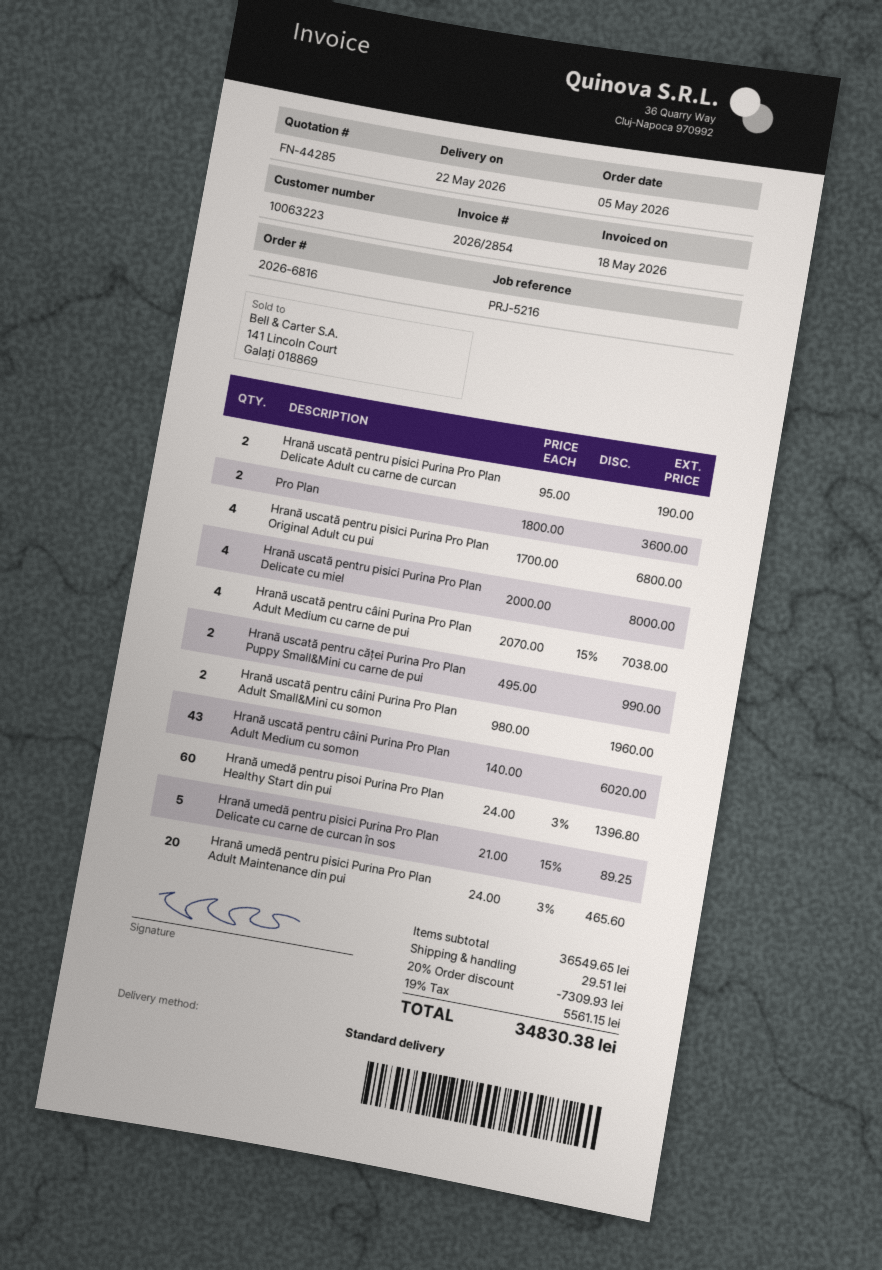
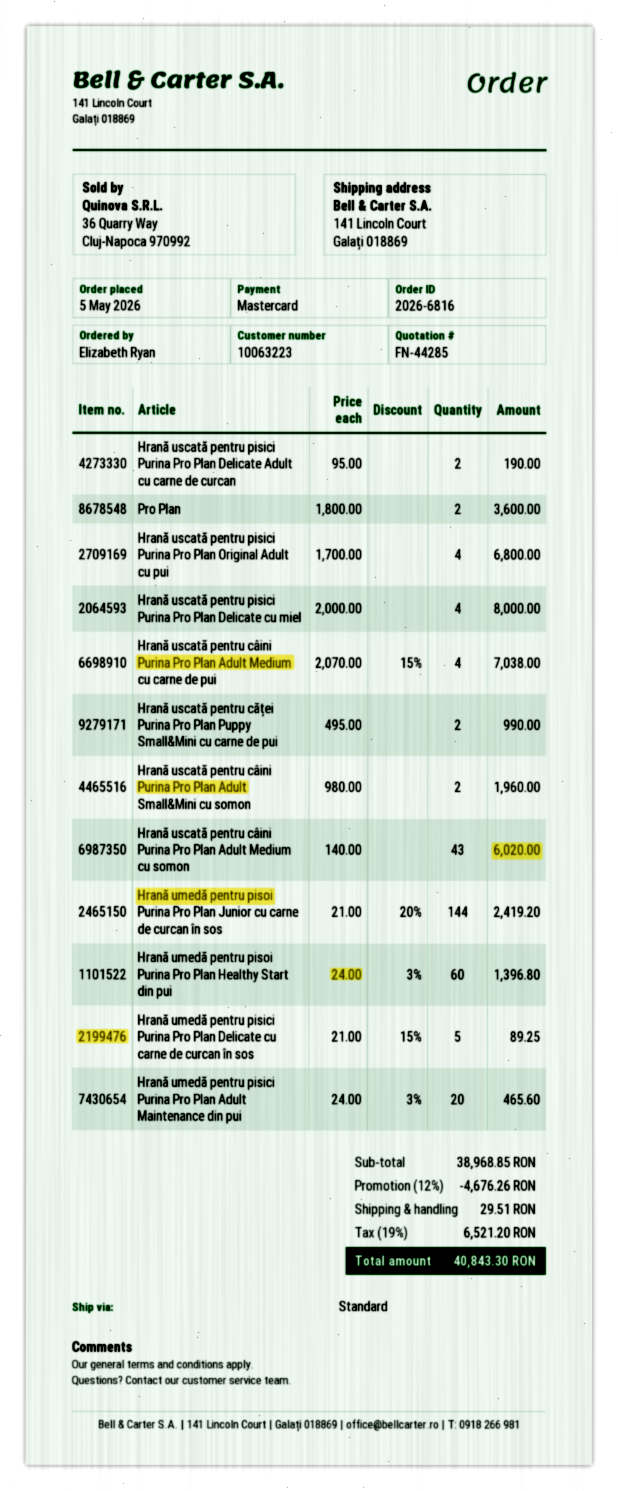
Hrană umedă pentru pisoi Purina Pro Plan Junior cu carne de curcan în sos: none -> 144 x 21.00 - 20% = 2419.20
subtotal: 36549.65 -> 38968.85
discount: 20% = 7309.93 -> 12% = 4676.26
tax: 19% = 5561.15 -> 19% = 6521.20
total: 34830.38 -> 40843.30

